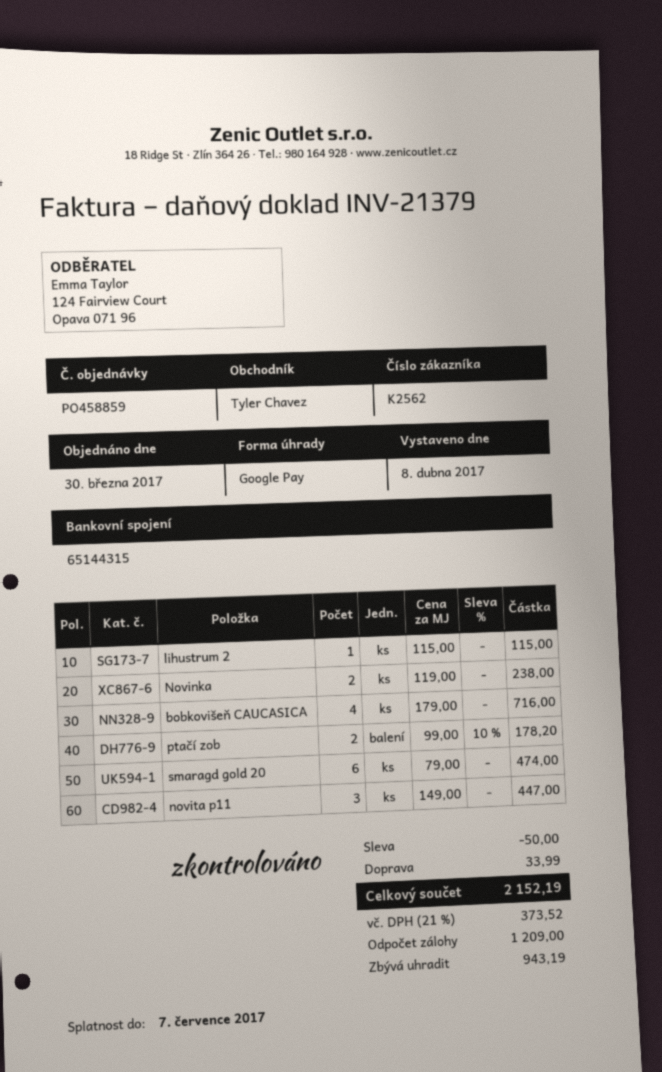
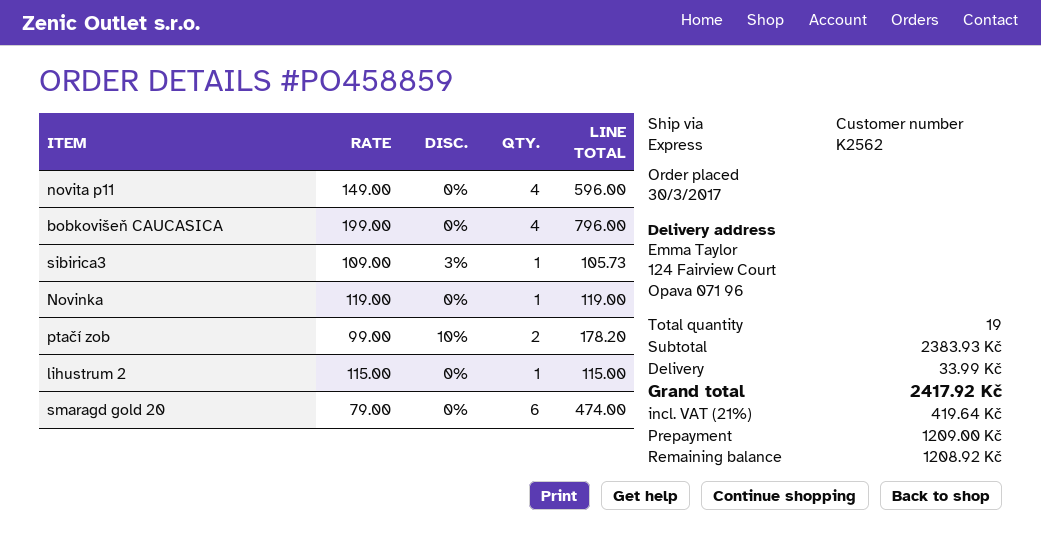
Novinka: 2 x 119.00 = 238.00 -> 1 x 119.00 = 119.00
bobkovišeň CAUCASICA: 4 x 179.00 = 716.00 -> 4 x 199.00 = 796.00
novita p11: 3 x 149.00 = 447.00 -> 4 x 149.00 = 596.00
sibirica3: none -> 1 x 109.00 - 3% = 105.73
discount: 50.00 -> none
tax: 21% = 373.52 -> 21% = 419.64
total: 2152.19 -> 2417.92
balance: 943.19 -> 1208.92

